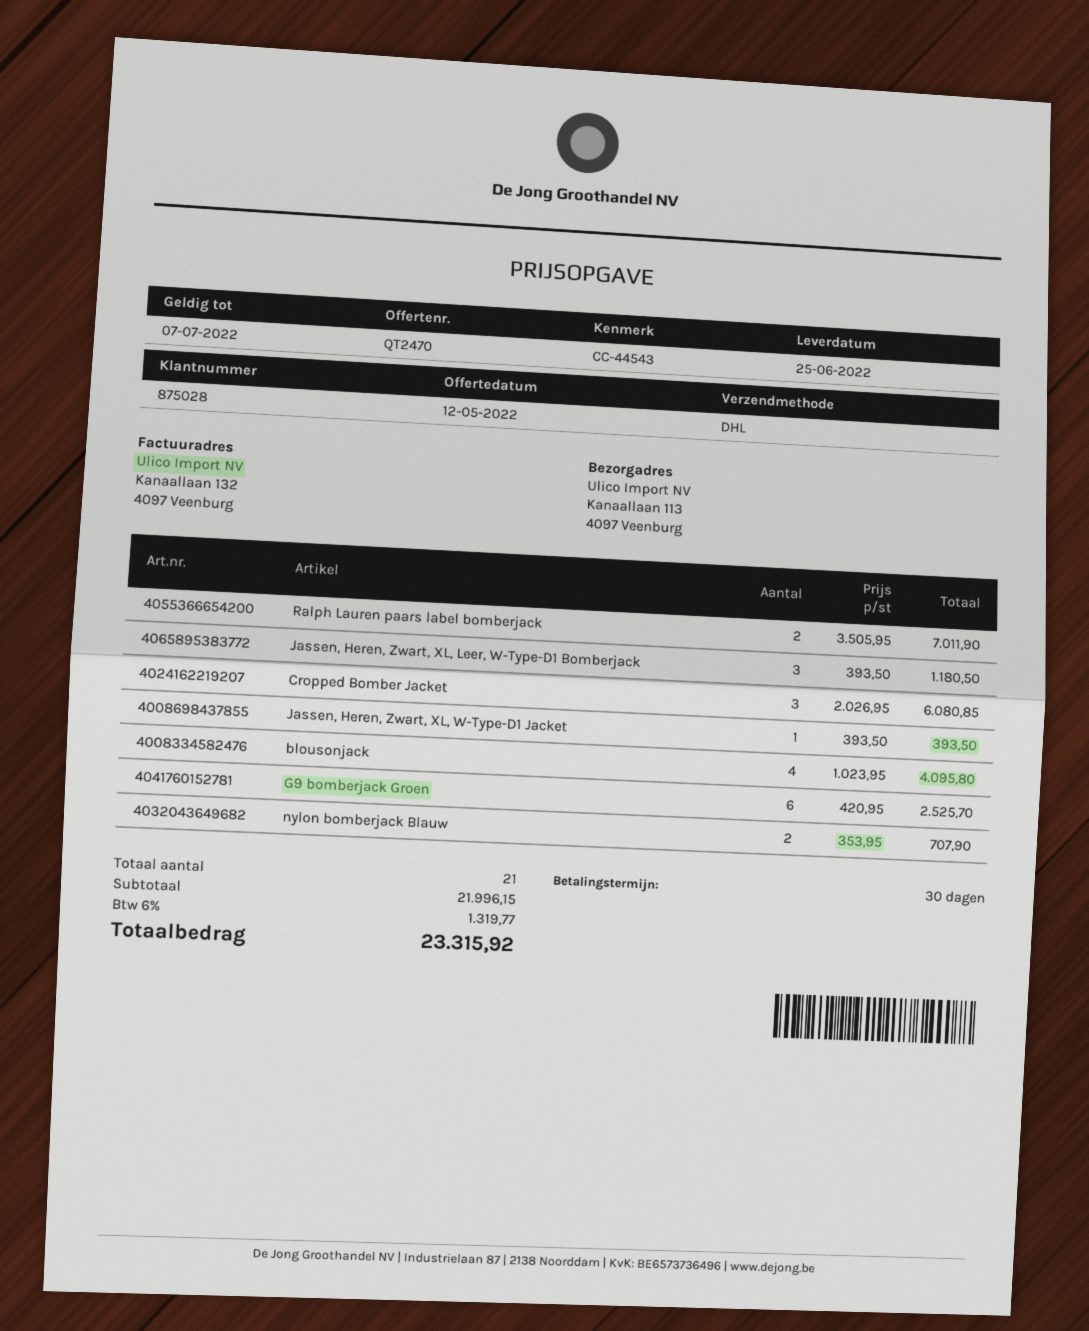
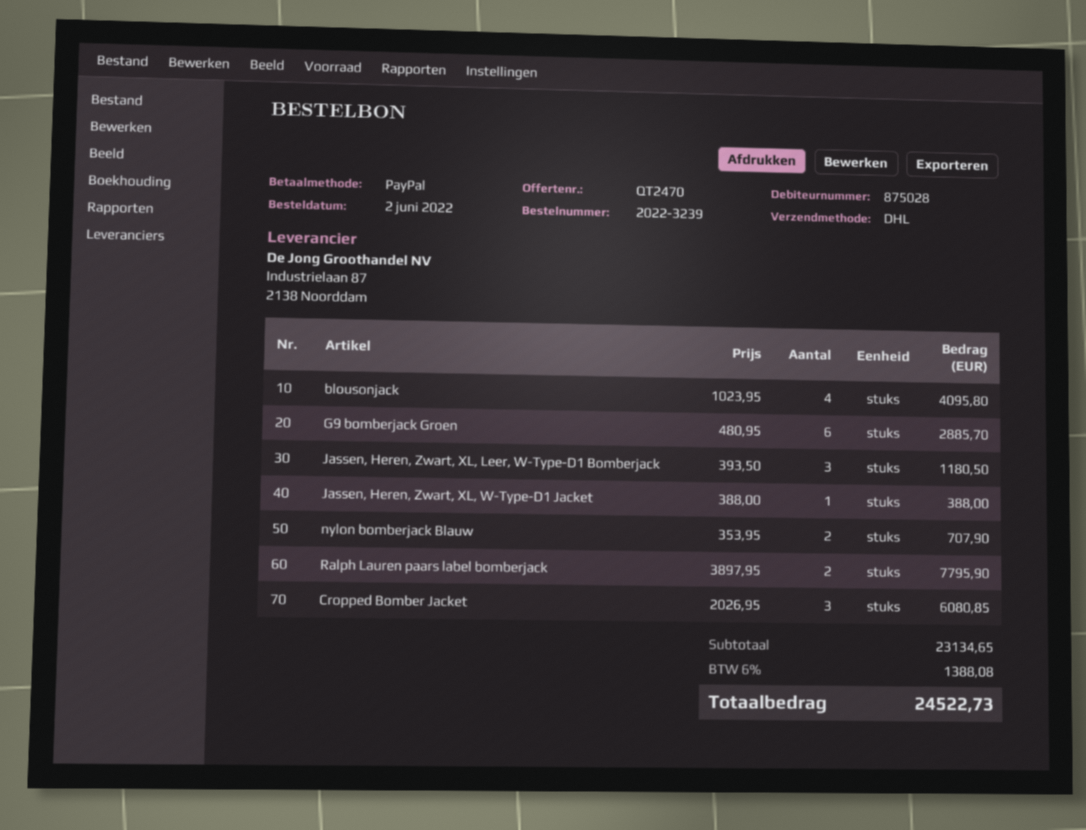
Ralph Lauren paars label bomberjack: 2 x 3505.95 = 7011.90 -> 2 x 3897.95 = 7795.90
Jassen, Heren, Zwart, XL, W-Type-D1 Jacket: 1 x 393.50 = 393.50 -> 1 x 388.00 = 388.00
G9 bomberjack Groen: 6 x 420.95 = 2525.70 -> 6 x 480.95 = 2885.70
subtotal: 21996.15 -> 23134.65
tax: 6% = 1319.77 -> 6% = 1388.08
total: 23315.92 -> 24522.73

